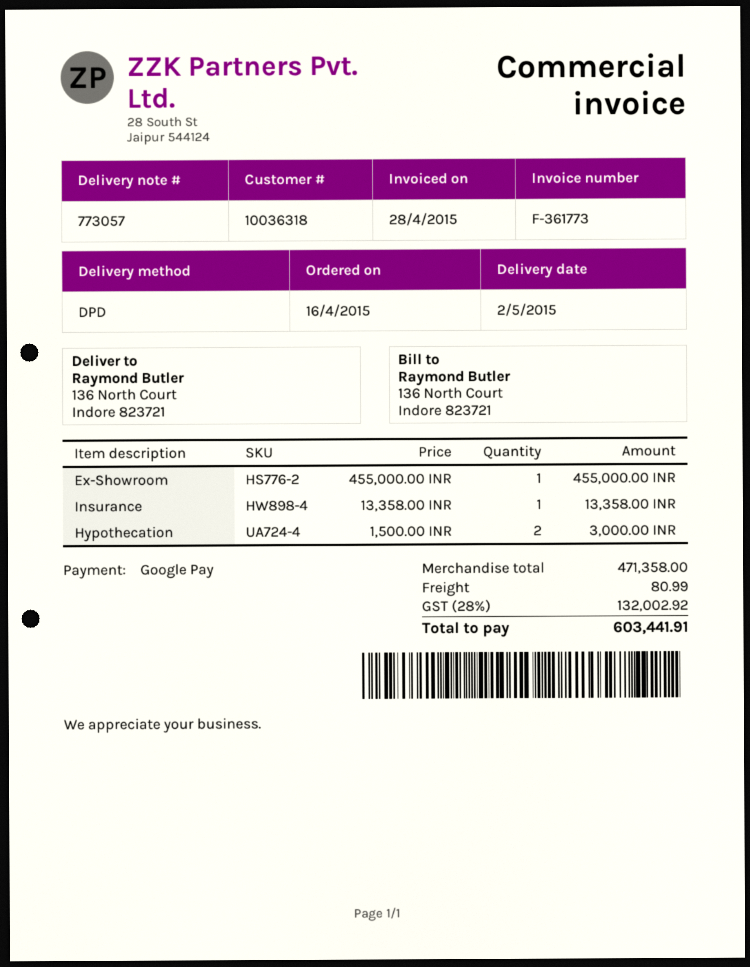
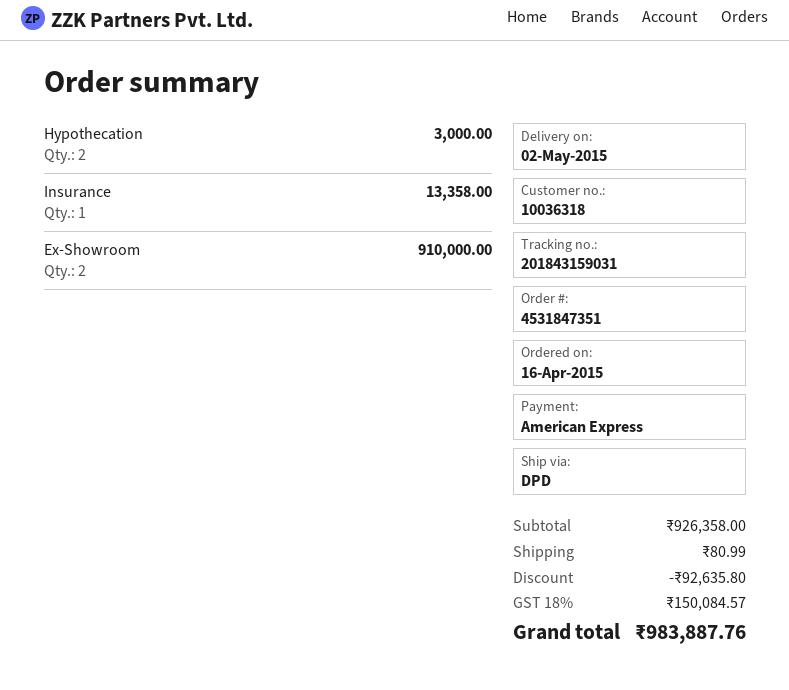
payment method: Google Pay -> American Express
Ex-Showroom: 1 for 455000.00 -> 2 for 910000.00
subtotal: 471358.00 -> 926358.00
discount: none -> 92635.80
tax: 28% = 132002.92 -> 18% = 150084.57
total: 603441.91 -> 983887.76

